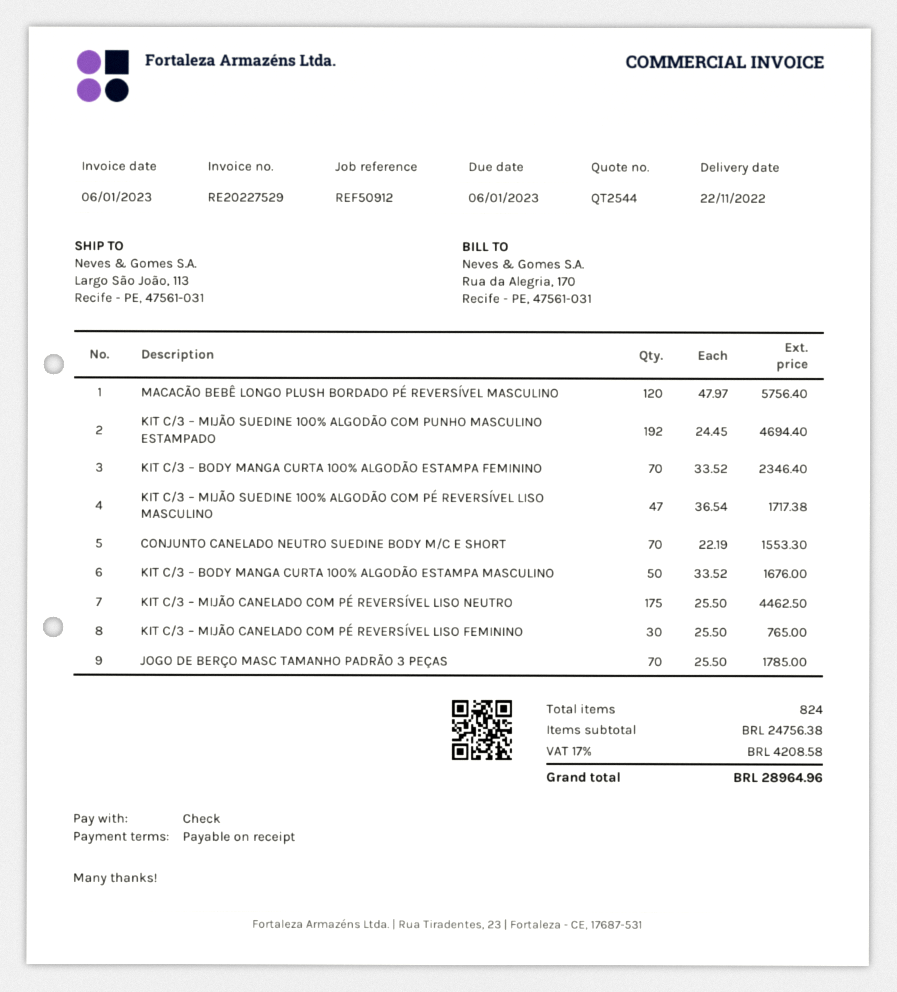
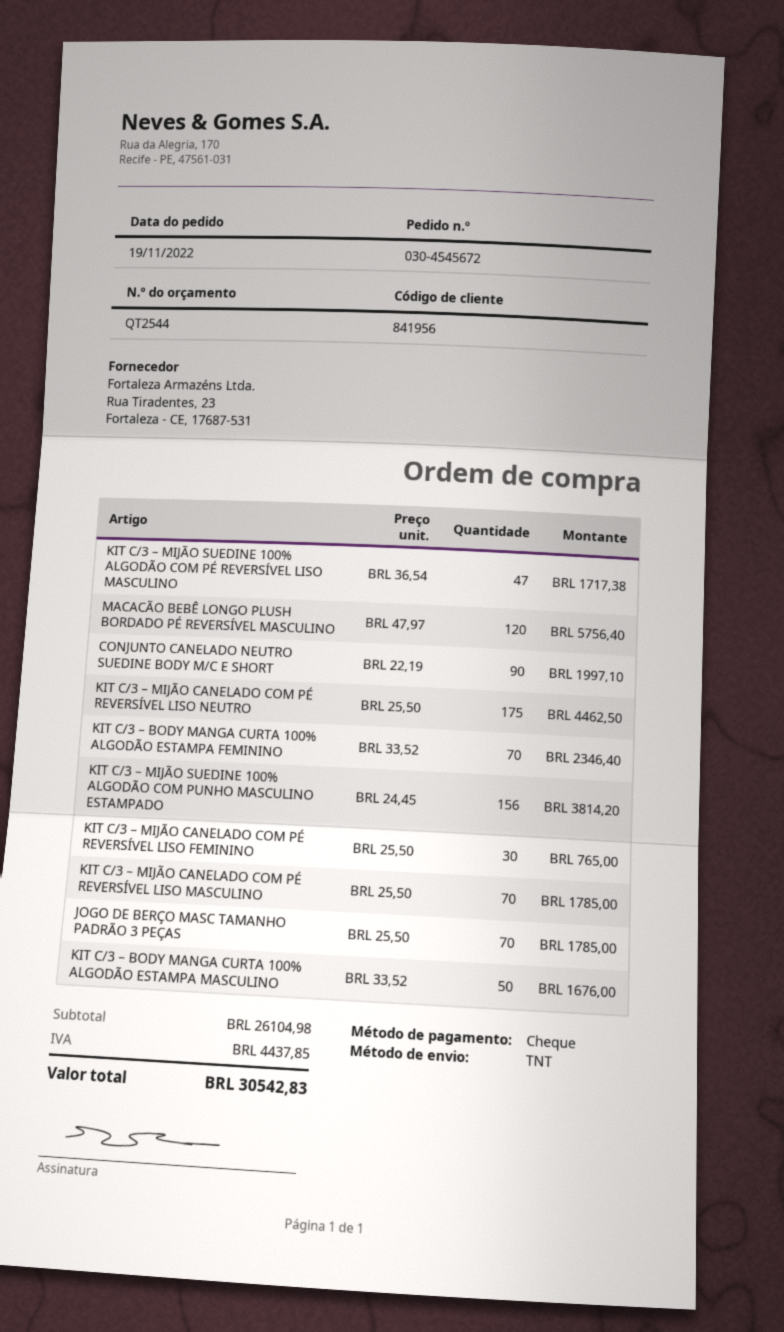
KIT C/3 – MIJÃO SUEDINE 100% ALGODÃO COM PUNHO MASCULINO ESTAMPADO: 192 x 24.45 = 4694.40 -> 156 x 24.45 = 3814.20
CONJUNTO CANELADO NEUTRO SUEDINE BODY M/C E SHORT: 70 x 22.19 = 1553.30 -> 90 x 22.19 = 1997.10
KIT C/3 – MIJÃO CANELADO COM PÉ REVERSÍVEL LISO MASCULINO: none -> 70 x 25.50 = 1785.00
subtotal: 24756.38 -> 26104.98
tax: 4208.58 -> 4437.85
total: 28964.96 -> 30542.83

